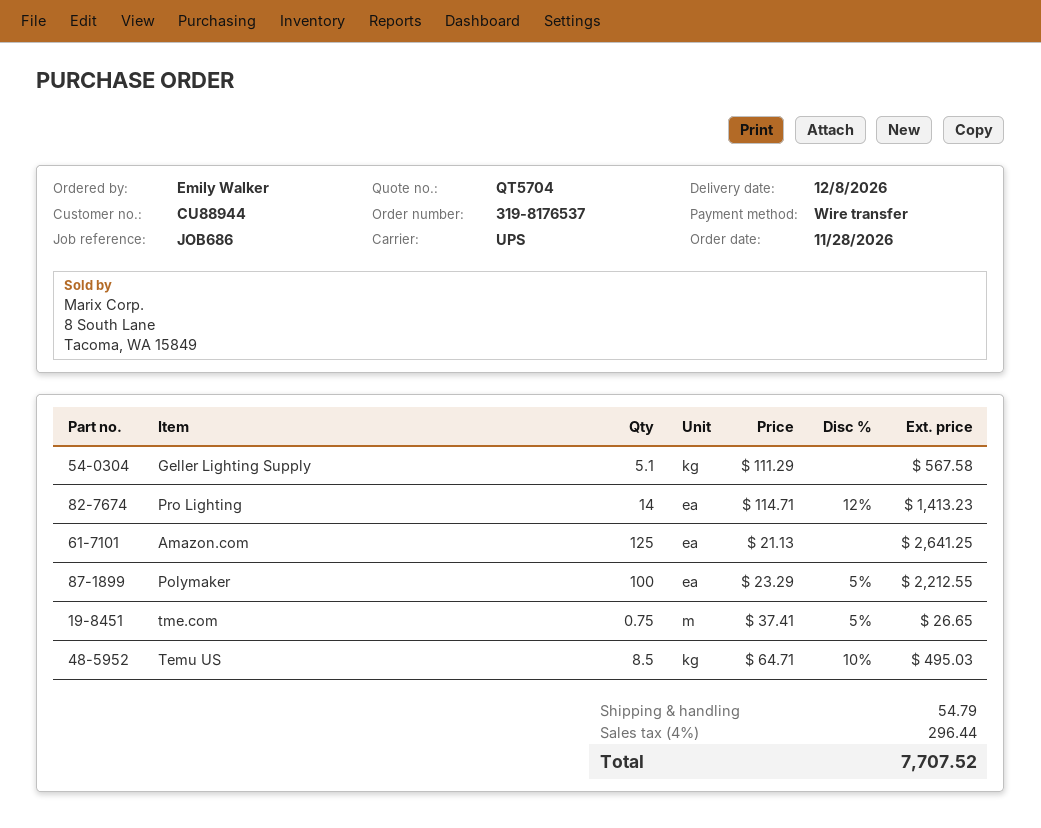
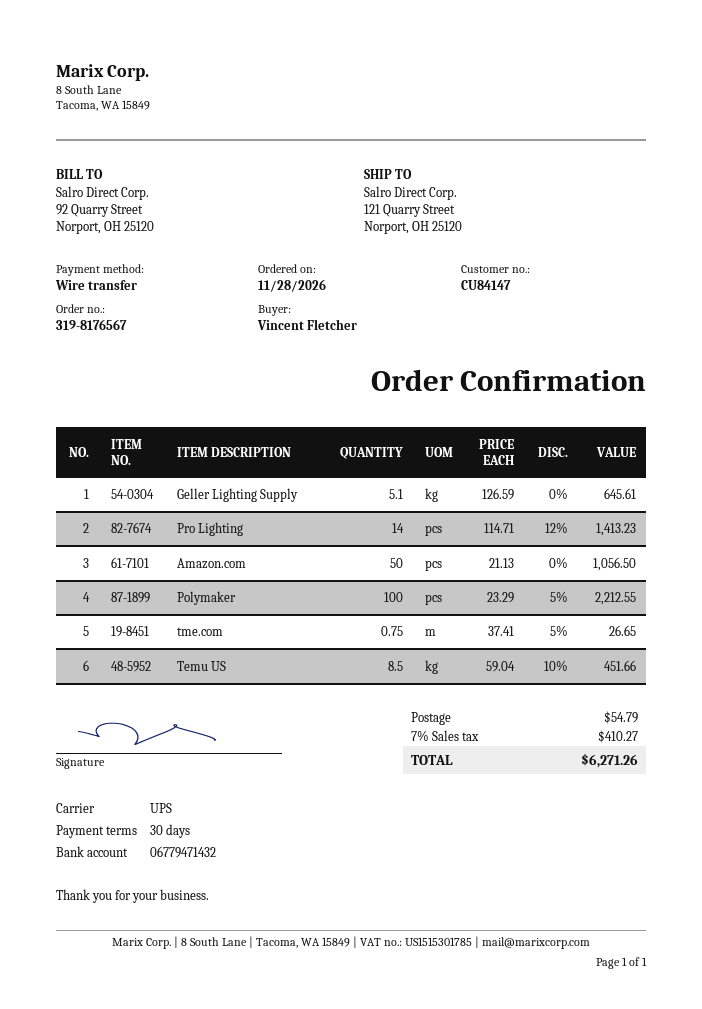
order number: 319-8176537 -> 319-8176567
customer number: CU88944 -> CU84147
ordered by: Emily Walker -> Vincent Fletcher
Geller Lighting Supply: 5.1 x 111.29 = 567.58 -> 5.1 x 126.59 = 645.61
Amazon.com: 125 x 21.13 = 2641.25 -> 50 x 21.13 = 1056.50
Temu US: 8.5 x 64.71 - 10% = 495.03 -> 8.5 x 59.04 - 10% = 451.66
tax: 4% = 296.44 -> 7% = 410.27
total: 7707.52 -> 6271.26

